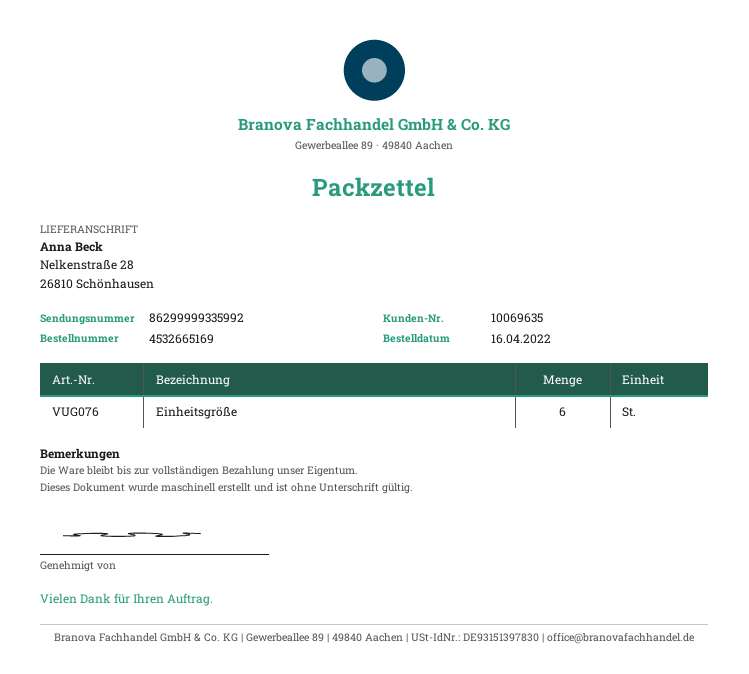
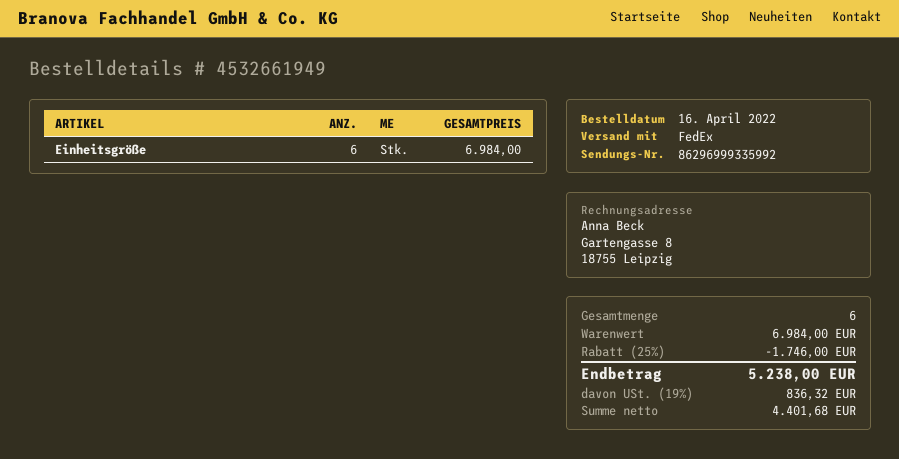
order number: 4532665169 -> 4532661949
tracking number: 86299999335992 -> 86296999335992

